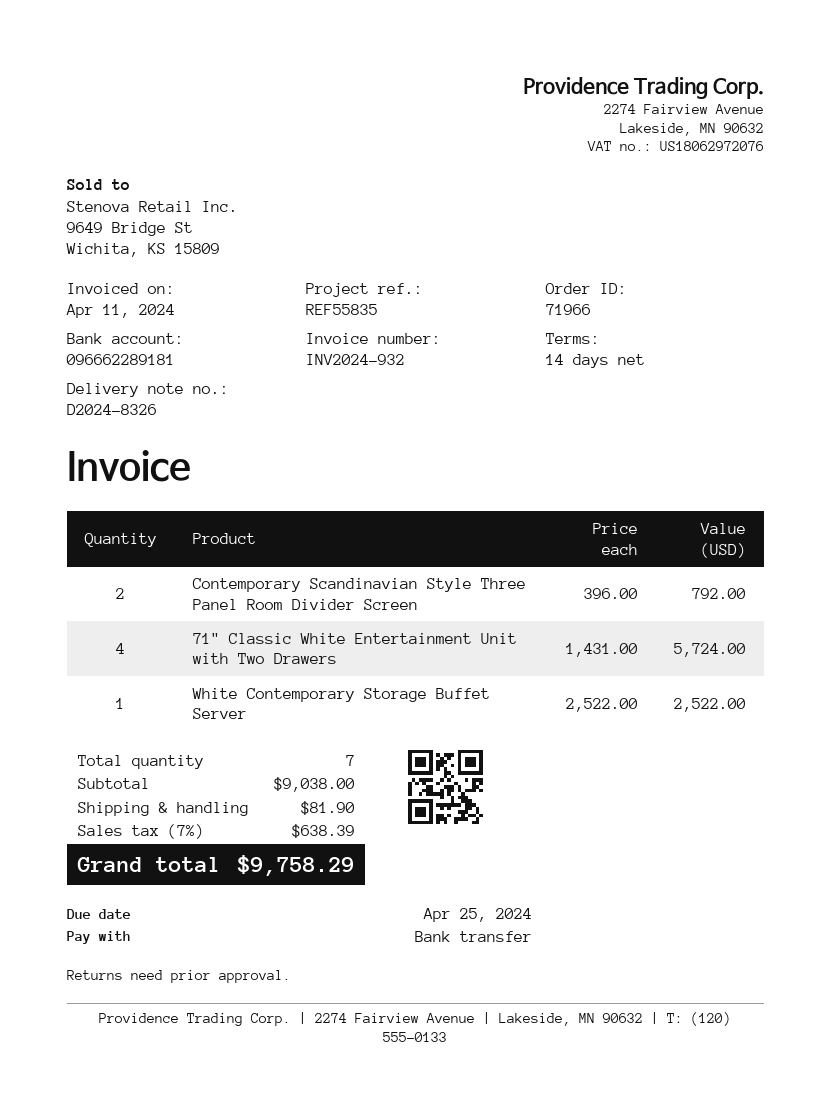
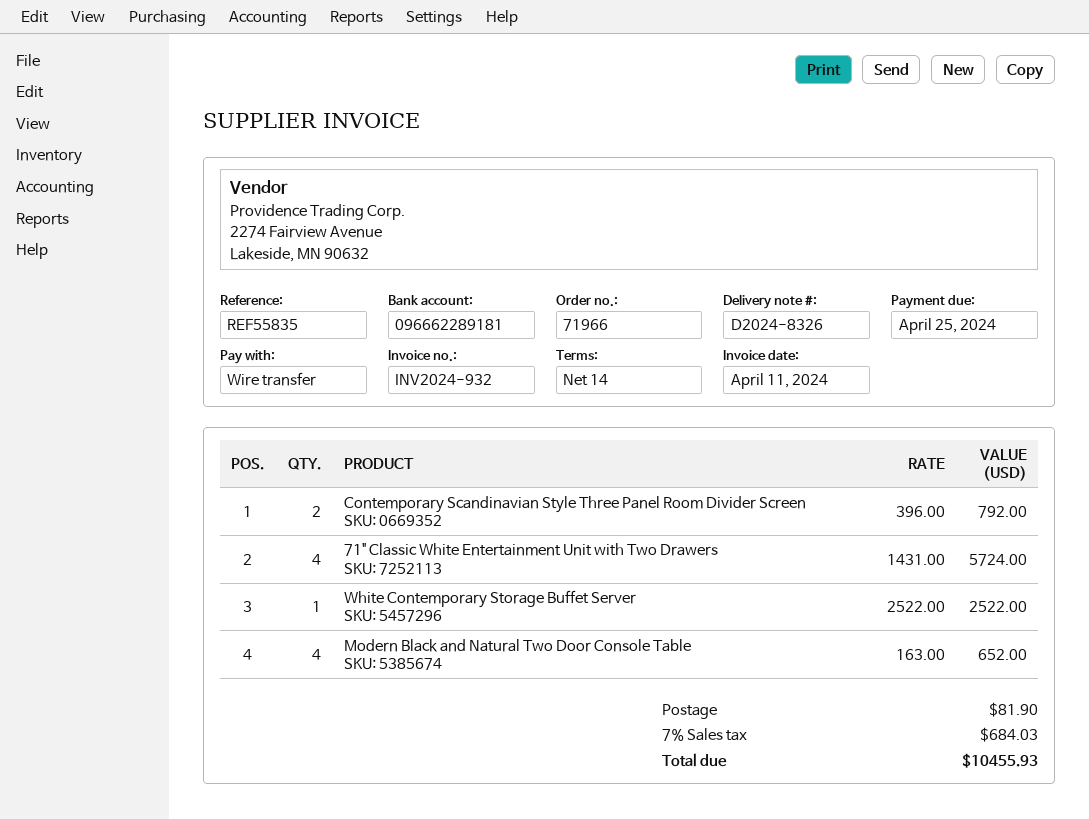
Modern Black and Natural Two Door Console Table: none -> 4 x 163.00 = 652.00
tax: 7% = 638.39 -> 7% = 684.03
total: 9758.29 -> 10455.93

